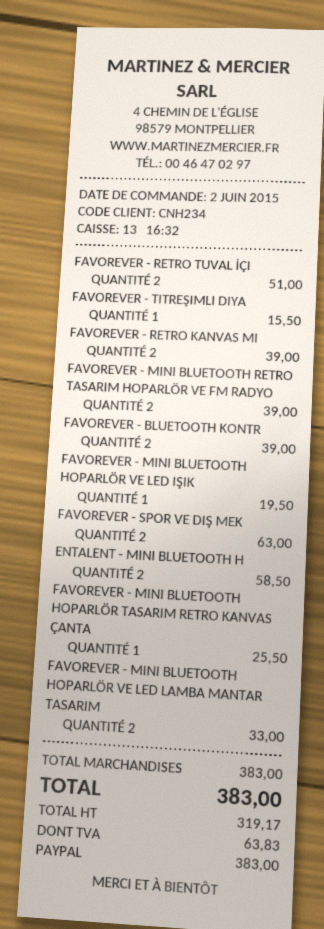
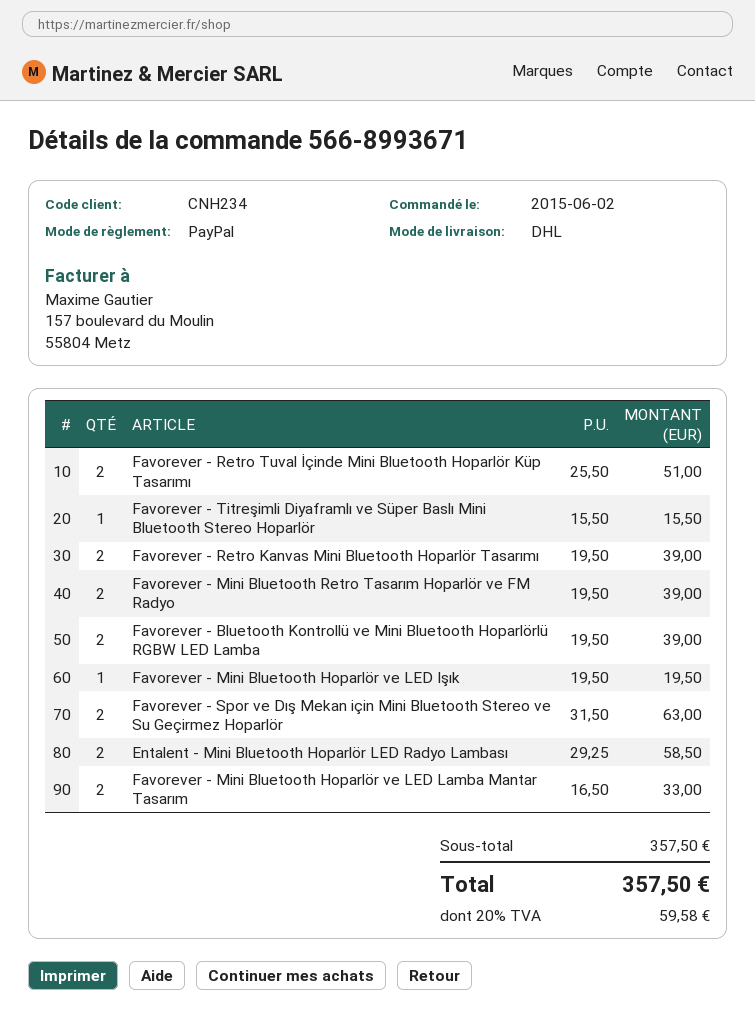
FAVOREVER - MINI BLUETOOTH HOPARLÖR TASARIM RETRO KANVAS ÇANTA: 1 for 25.50 -> none
subtotal: 383.00 -> 357.50
tax: 63.83 -> 59.58
total: 383.00 -> 357.50

